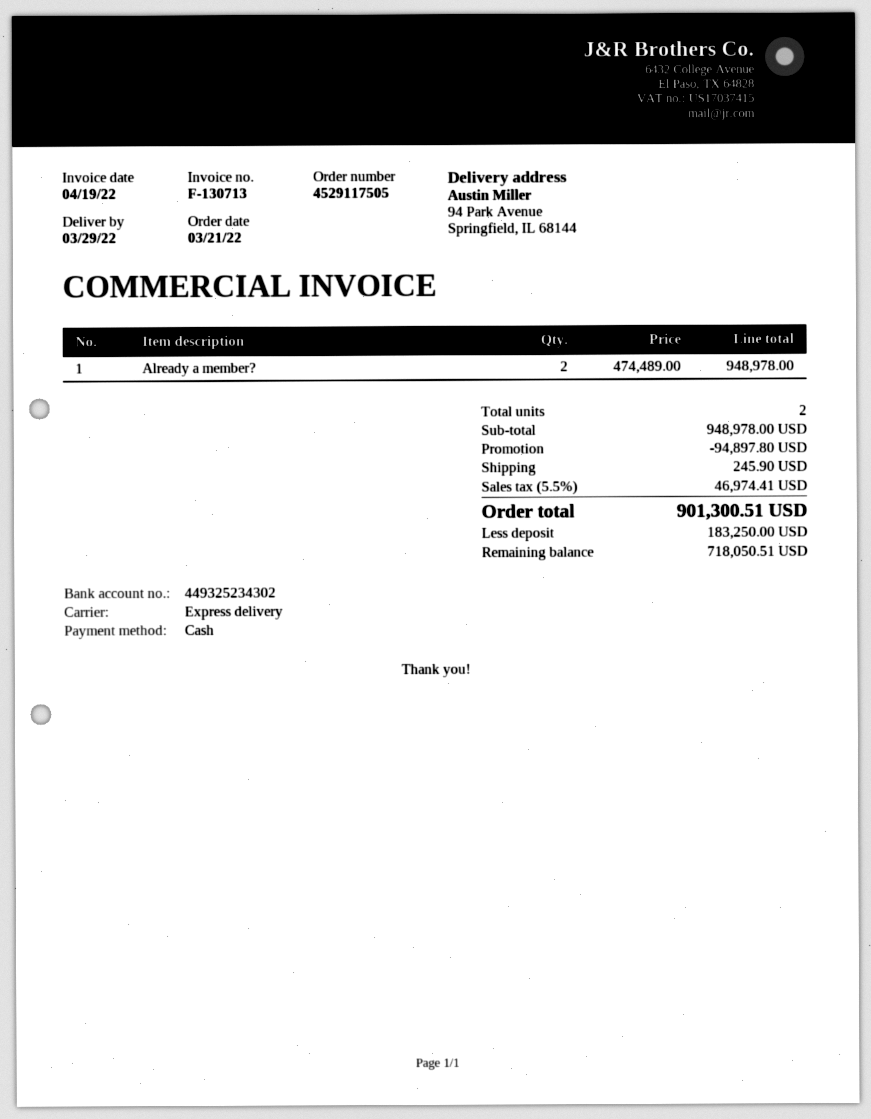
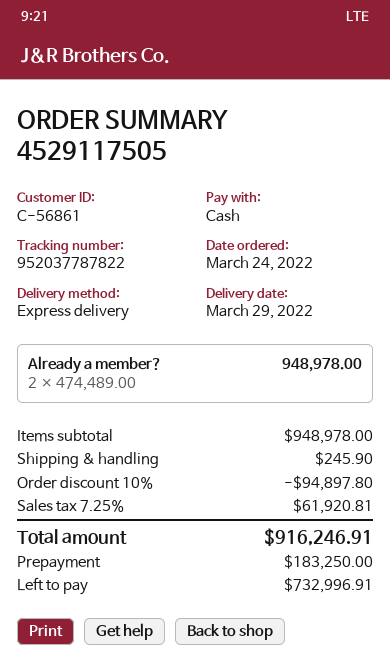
order date: 2022-03-21 -> 2022-03-24
tax: 5.5% = 46974.41 -> 7.25% = 61920.81
total: 901300.51 -> 916246.91
balance: 718050.51 -> 732996.91

